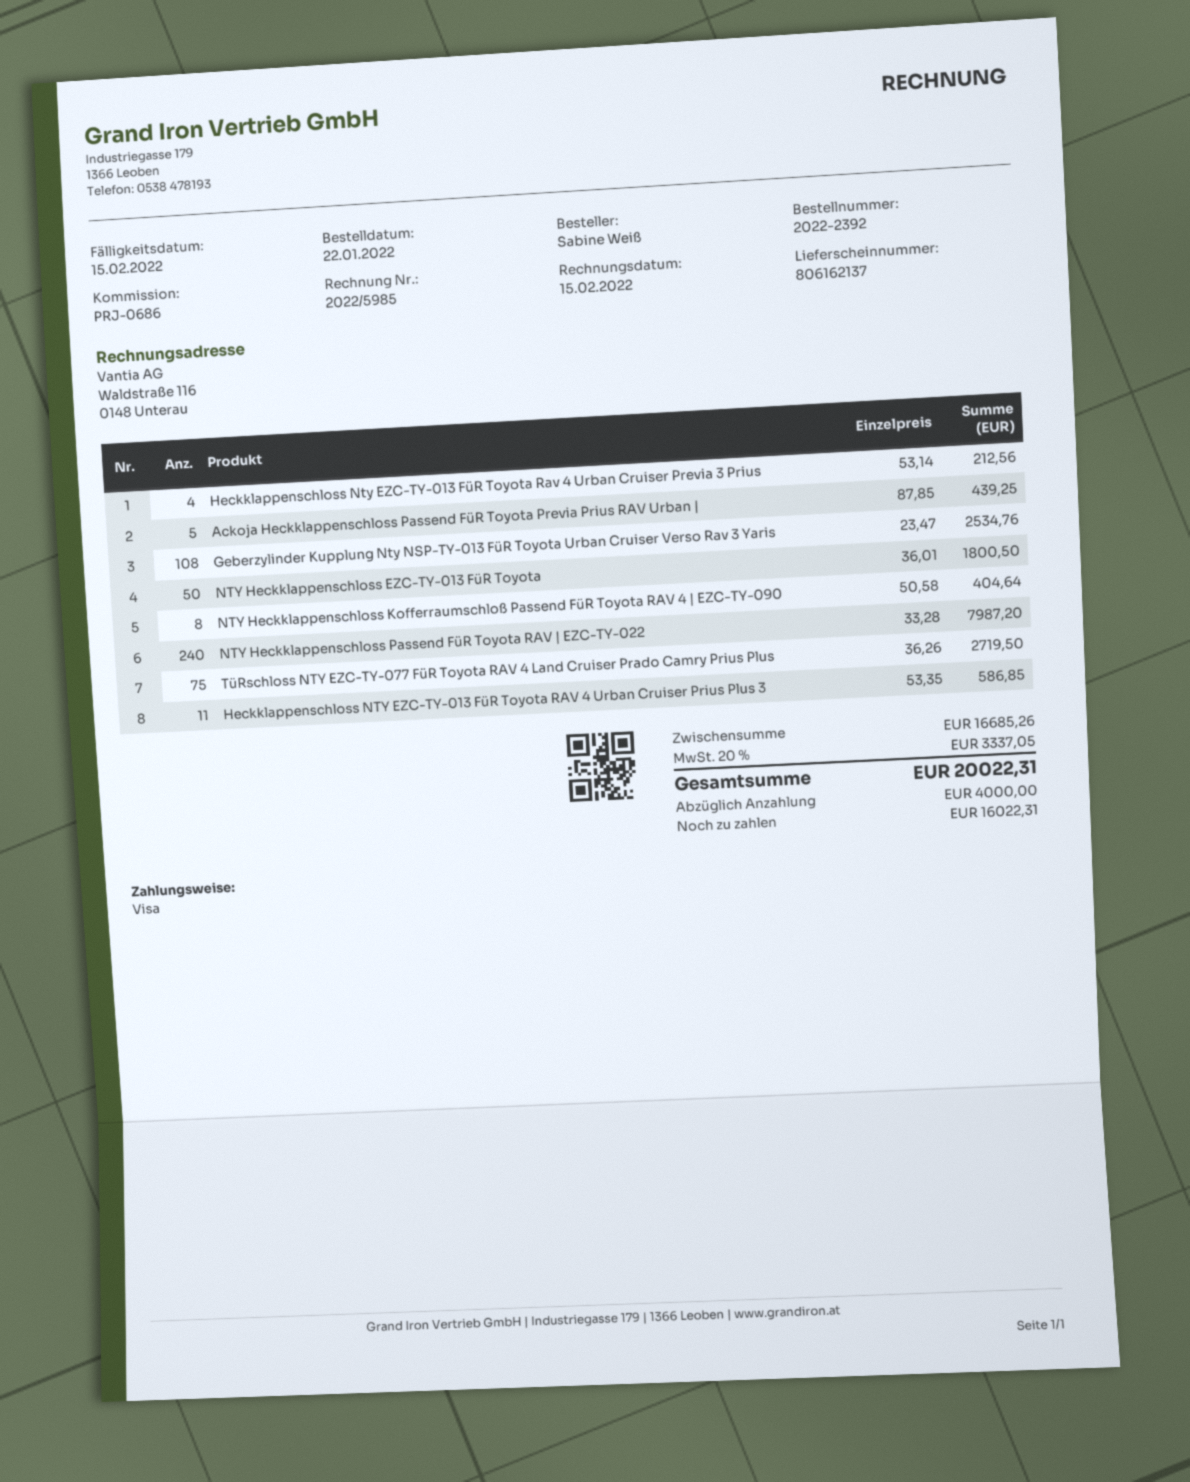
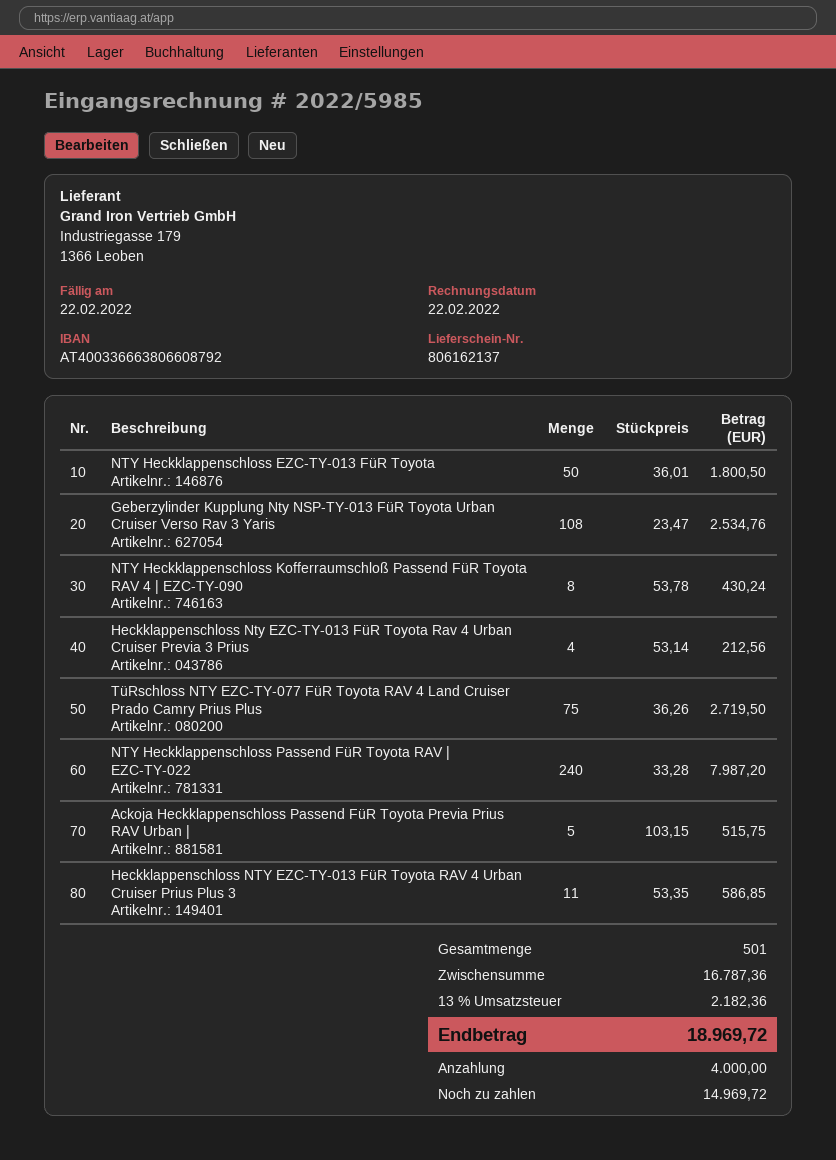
invoice date: 2022-02-15 -> 2022-02-22
due date: 2022-02-15 -> 2022-02-22
Ackoja Heckklappenschloss Passend FüR Toyota Previa Prius RAV Urban |: 5 x 87.85 = 439.25 -> 5 x 103.15 = 515.75
NTY Heckklappenschloss Kofferraumschloß Passend FüR Toyota RAV 4 | EZC-TY-090: 8 x 50.58 = 404.64 -> 8 x 53.78 = 430.24
subtotal: 16685.26 -> 16787.36
tax: 20% = 3337.05 -> 13% = 2182.36
total: 20022.31 -> 18969.72
balance: 16022.31 -> 14969.72

